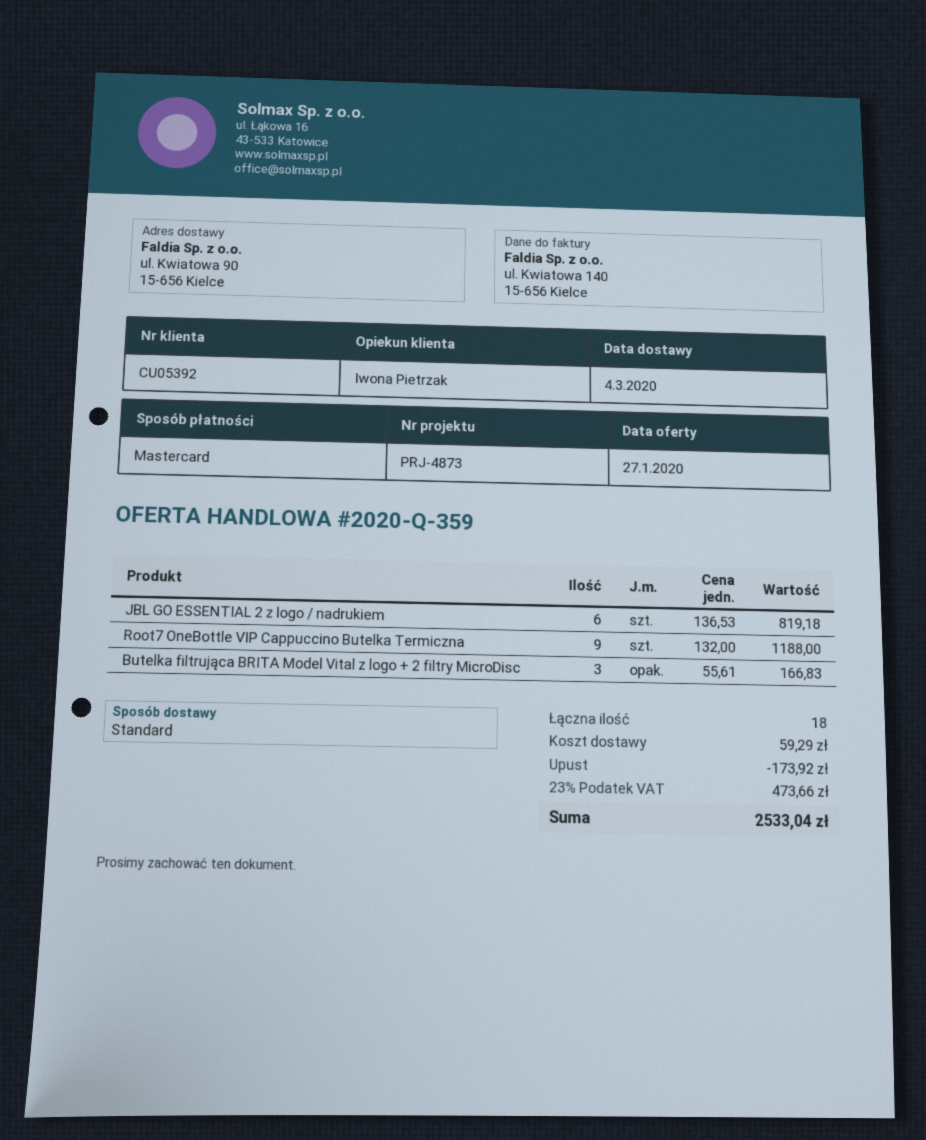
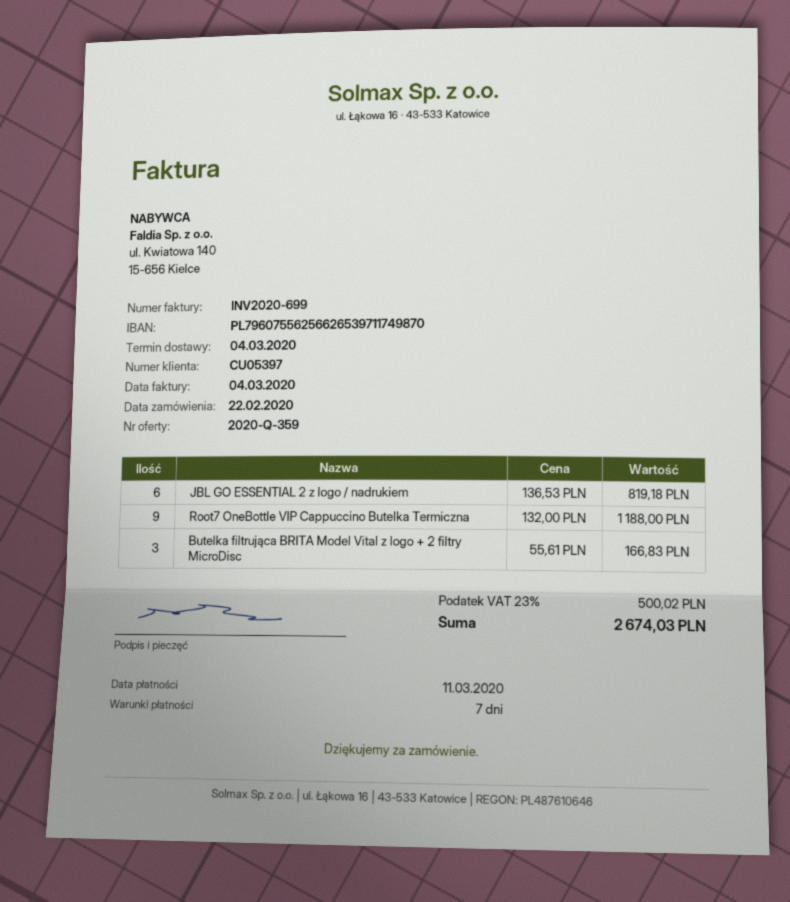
customer number: CU05392 -> CU05397
discount: 173.92 -> none
shipping: 59.29 -> none
tax: 23% = 473.66 -> 23% = 500.02
total: 2533.04 -> 2674.03

